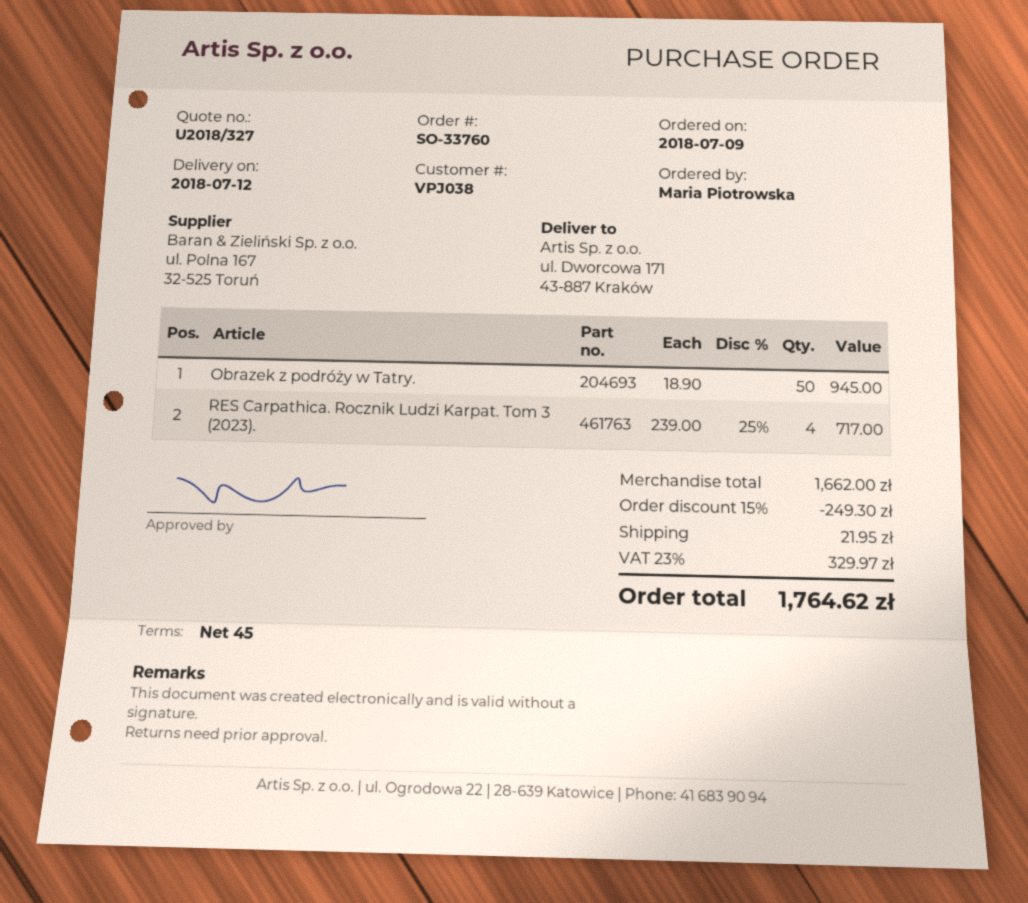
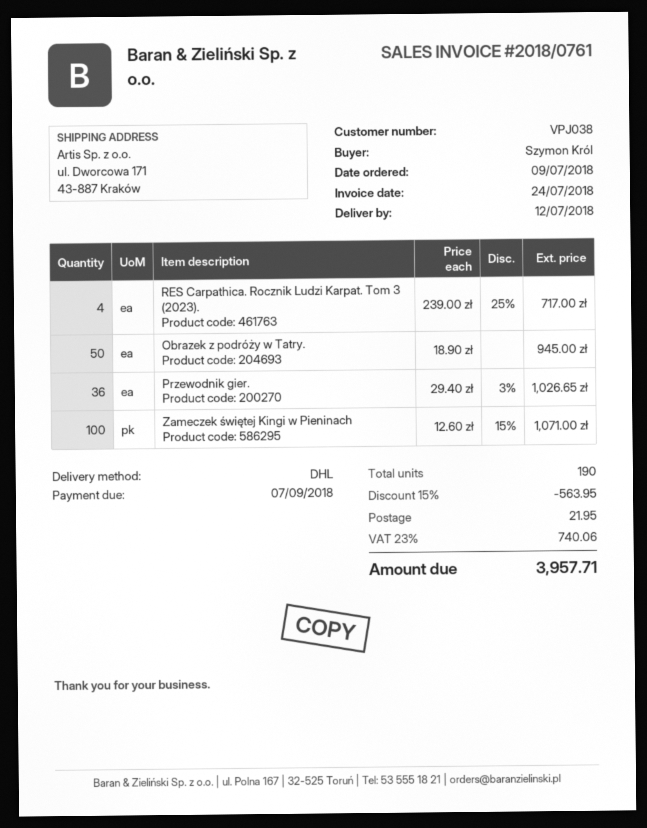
ordered by: Maria Piotrowska -> Szymon Król
Przewodnik gier.: none -> 36 x 29.40 - 3% = 1026.65
Zameczek świętej Kingi w Pieninach: none -> 100 x 12.60 - 15% = 1071.00
discount: 15% = 249.30 -> 15% = 563.95
tax: 23% = 329.97 -> 23% = 740.06
total: 1764.62 -> 3957.71

